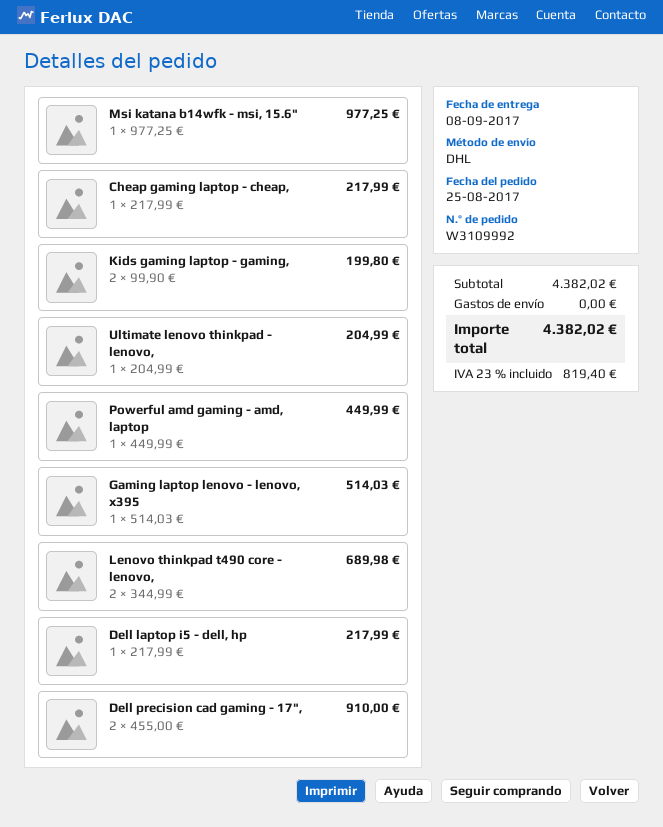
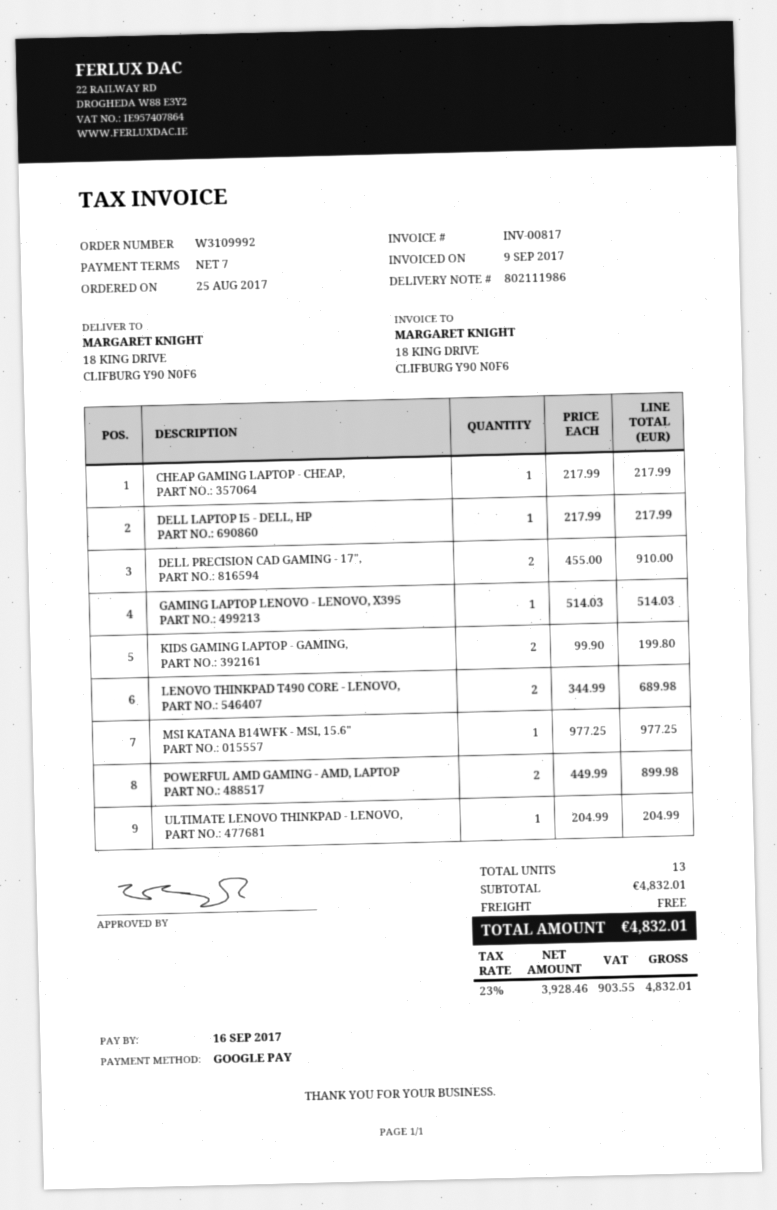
Powerful amd gaming - amd, laptop: 1 x 449.99 = 449.99 -> 2 x 449.99 = 899.98
subtotal: 4382.02 -> 4832.01
tax: 23% = 819.40 -> 23% = 903.55
total: 4382.02 -> 4832.01

